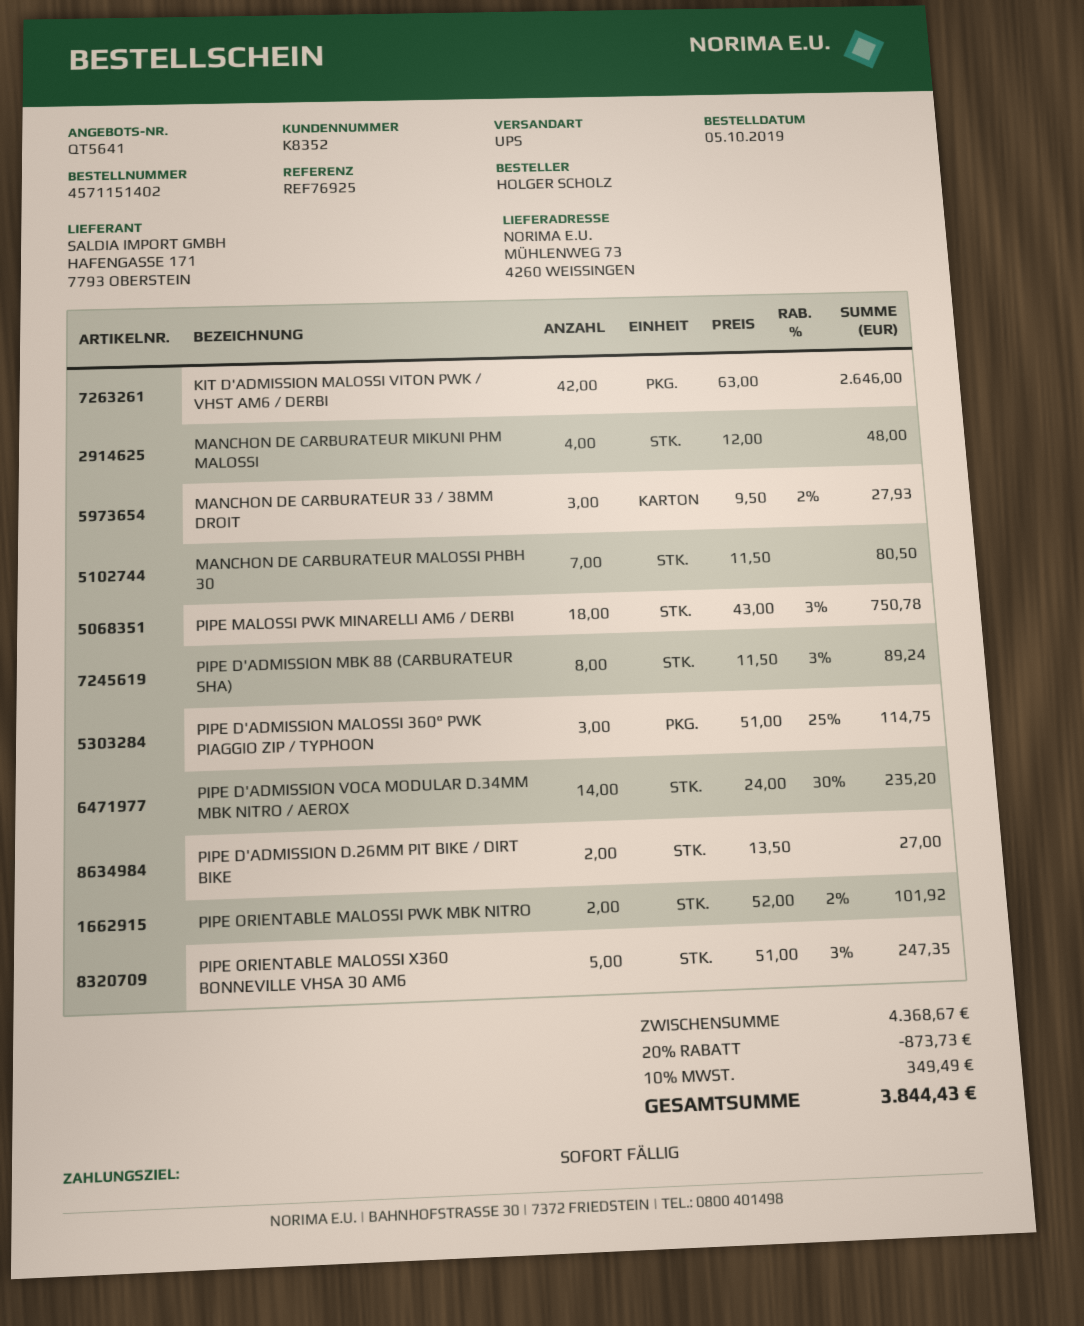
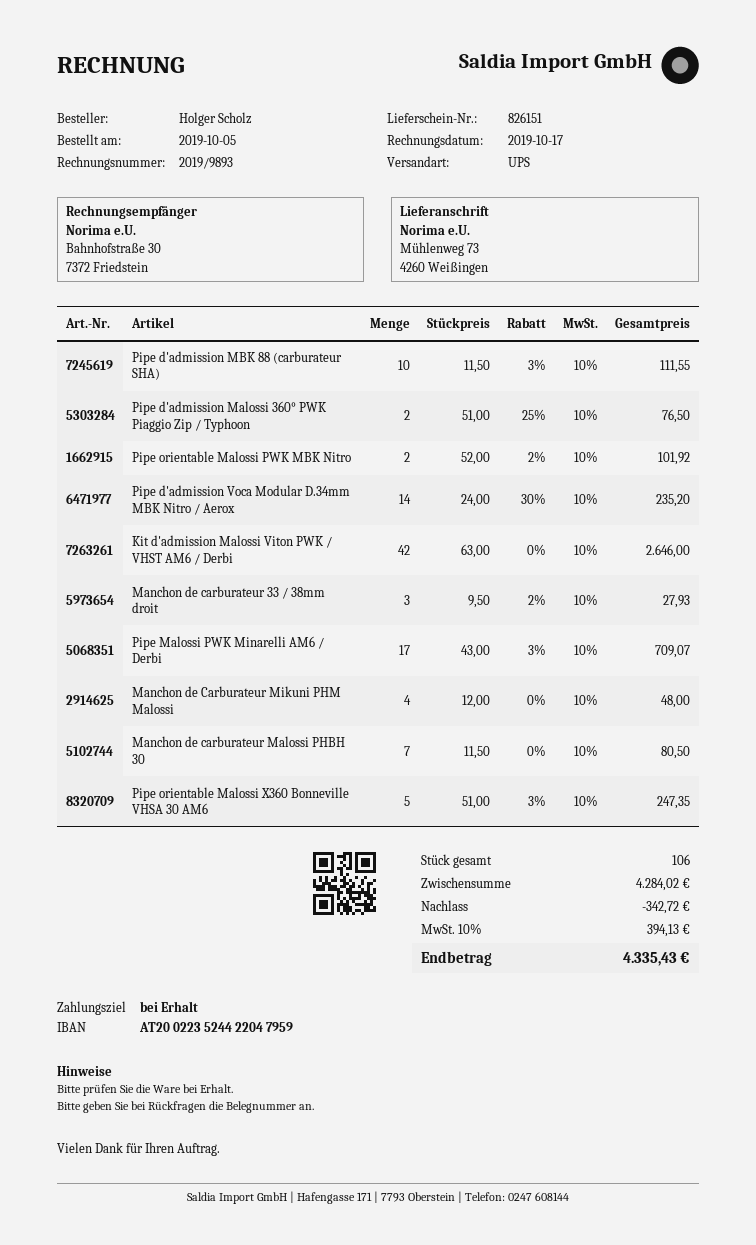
PIPE MALOSSI PWK MINARELLI AM6 / DERBI: 18 x 43.00 - 3% = 750.78 -> 17 x 43.00 - 3% = 709.07
PIPE D'ADMISSION MBK 88 (CARBURATEUR SHA): 8 x 11.50 - 3% = 89.24 -> 10 x 11.50 - 3% = 111.55
PIPE D'ADMISSION MALOSSI 360° PWK PIAGGIO ZIP / TYPHOON: 3 x 51.00 - 25% = 114.75 -> 2 x 51.00 - 25% = 76.50
PIPE D'ADMISSION D.26MM PIT BIKE / DIRT BIKE: 2 x 13.50 = 27.00 -> none
subtotal: 4368.67 -> 4284.02
discount: 873.73 -> 342.72
tax: 10% = 349.49 -> 10% = 394.13
total: 3844.43 -> 4335.43

